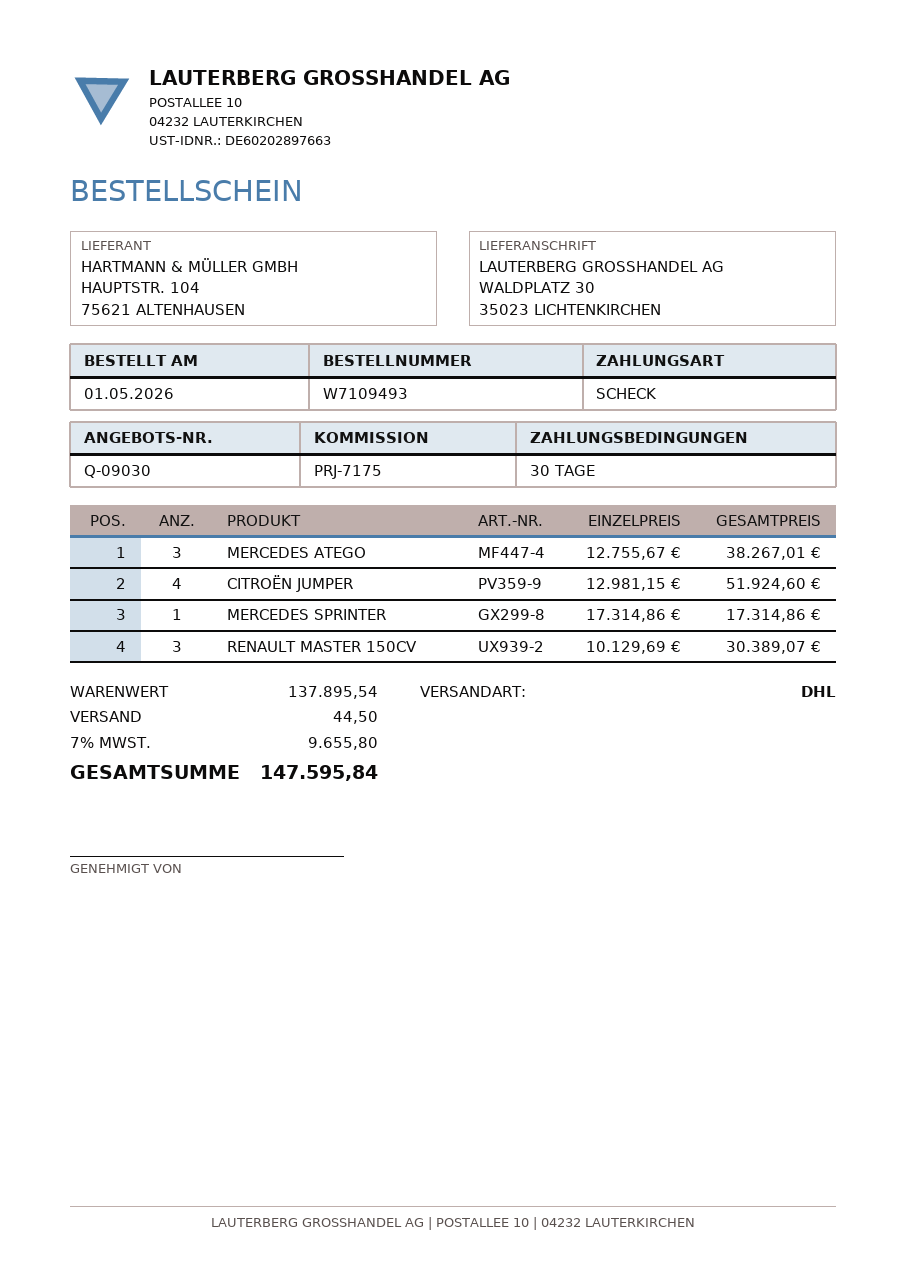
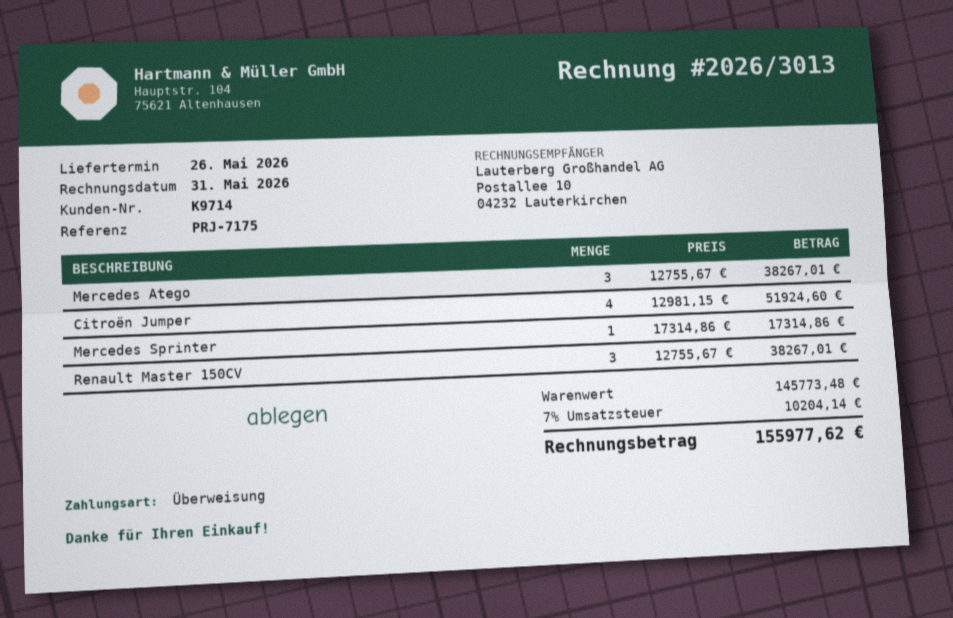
payment method: cheque -> bank transfer
RENAULT MASTER 150CV: 3 x 10129.69 = 30389.07 -> 3 x 12755.67 = 38267.01
subtotal: 137895.54 -> 145773.48
shipping: 44.50 -> none
tax: 7% = 9655.80 -> 7% = 10204.14
total: 147595.84 -> 155977.62

